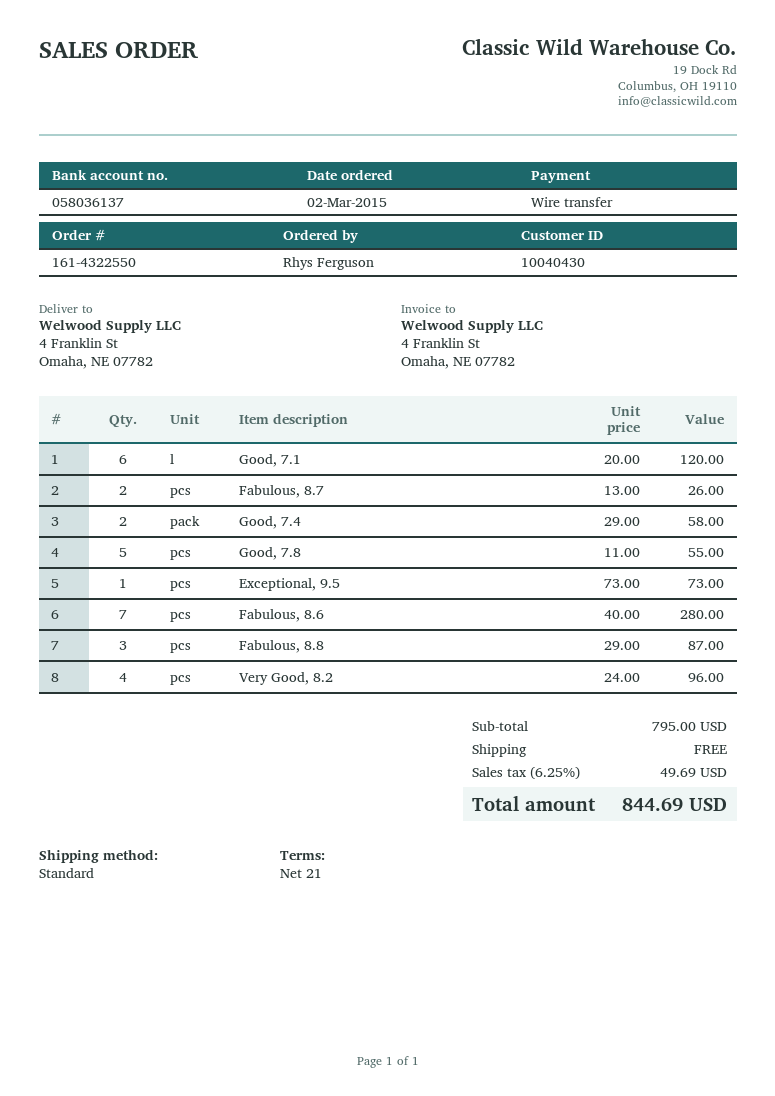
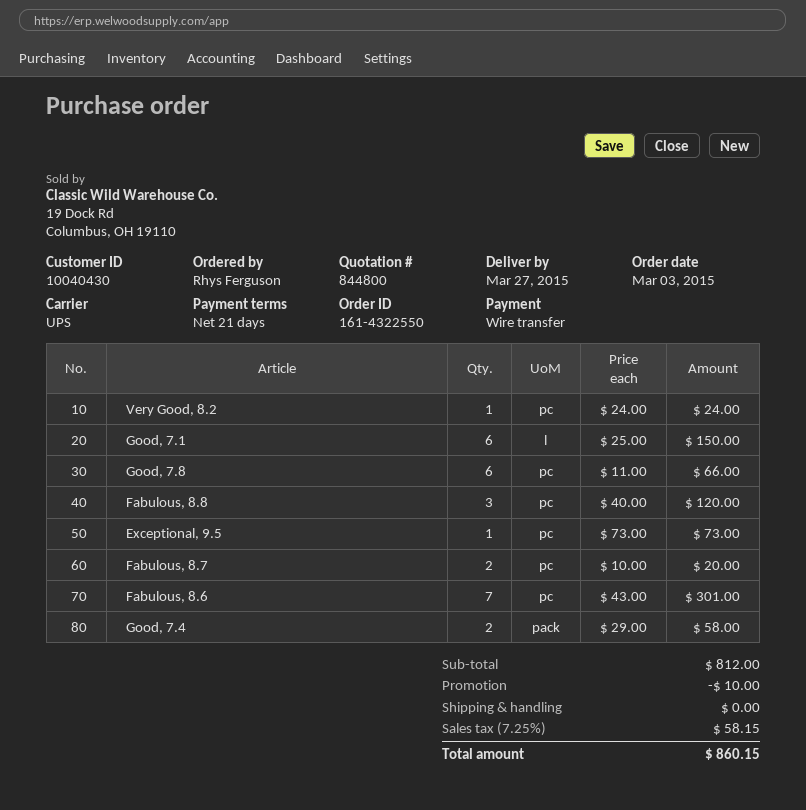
order date: 2015-03-02 -> 2015-03-03
shipping method: standard -> UPS
Good, 7.1: 6 x 20.00 = 120.00 -> 6 x 25.00 = 150.00
Fabulous, 8.7: 2 x 13.00 = 26.00 -> 2 x 10.00 = 20.00
Good, 7.8: 5 x 11.00 = 55.00 -> 6 x 11.00 = 66.00
Fabulous, 8.6: 7 x 40.00 = 280.00 -> 7 x 43.00 = 301.00
Fabulous, 8.8: 3 x 29.00 = 87.00 -> 3 x 40.00 = 120.00
Very Good, 8.2: 4 x 24.00 = 96.00 -> 1 x 24.00 = 24.00
subtotal: 795.00 -> 812.00
discount: none -> 10.00
tax: 6.25% = 49.69 -> 7.25% = 58.15
total: 844.69 -> 860.15

